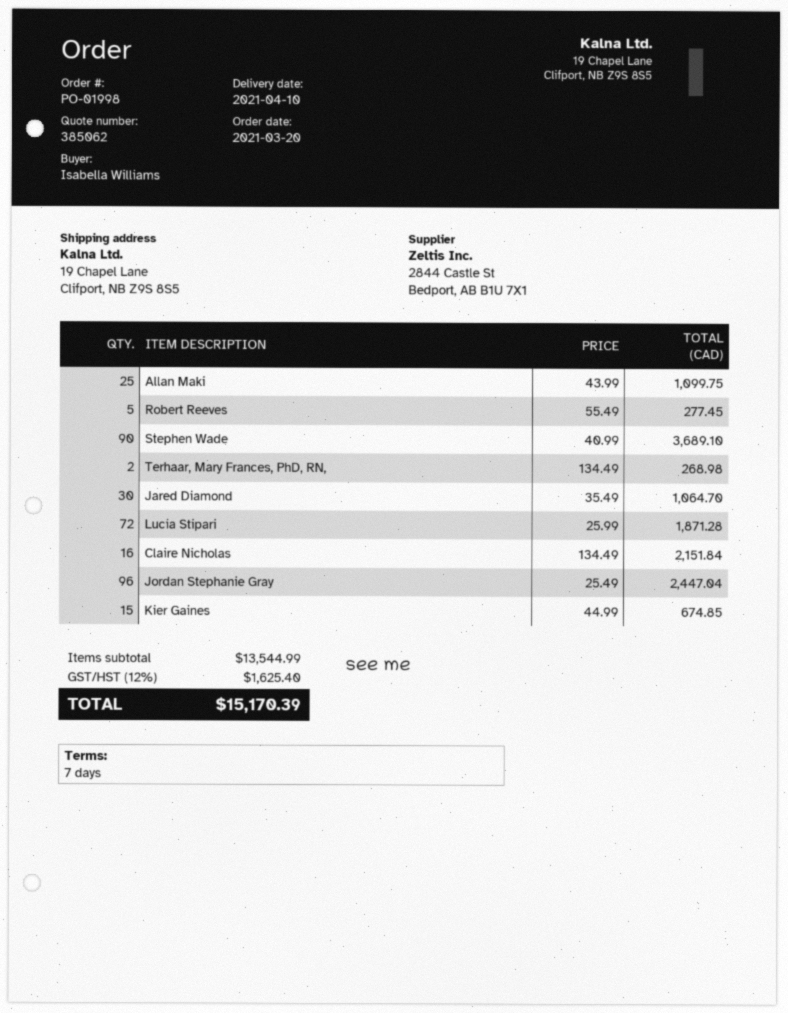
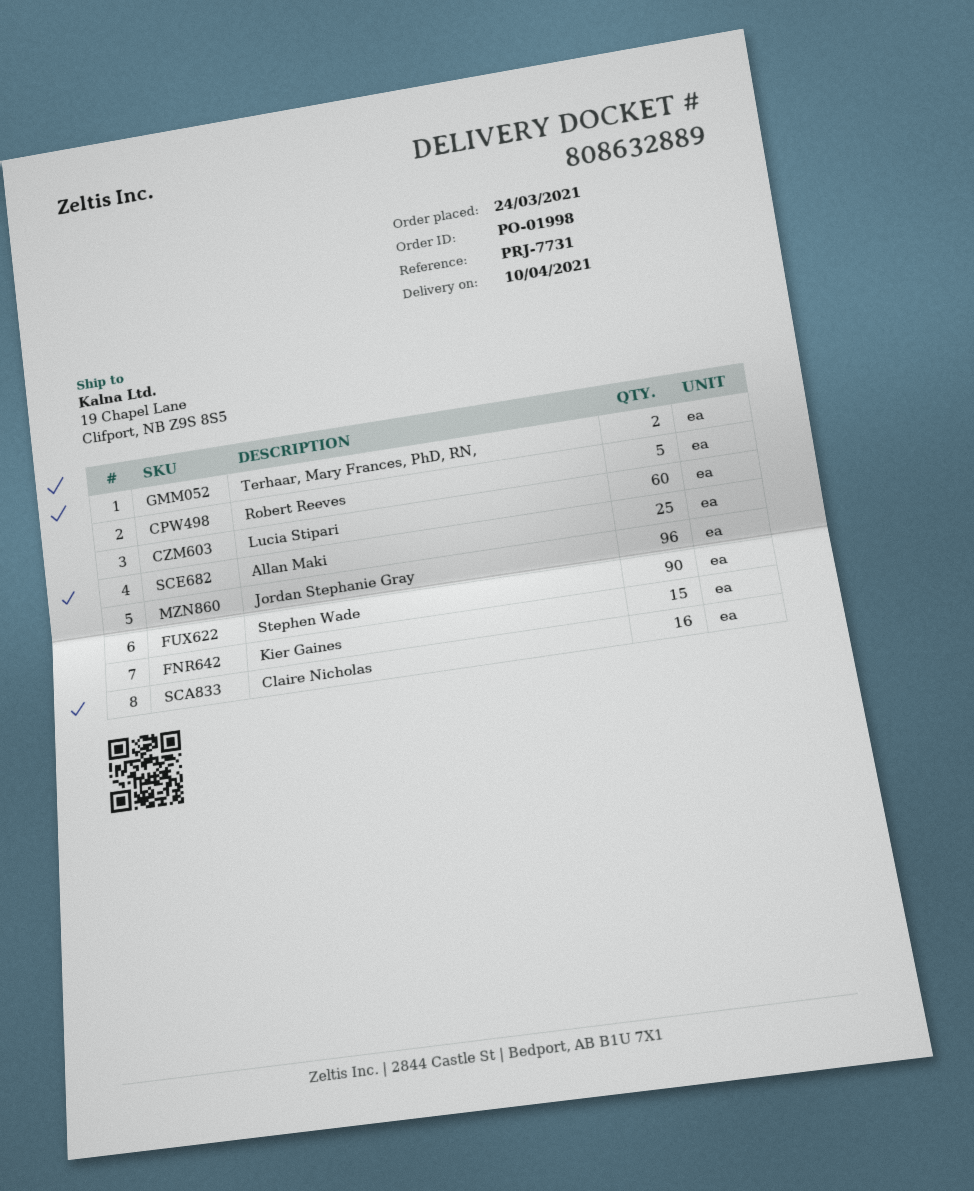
order date: 2021-03-20 -> 2021-03-24
Jared Diamond: 30 -> none
Lucia Stipari: 72 -> 60

